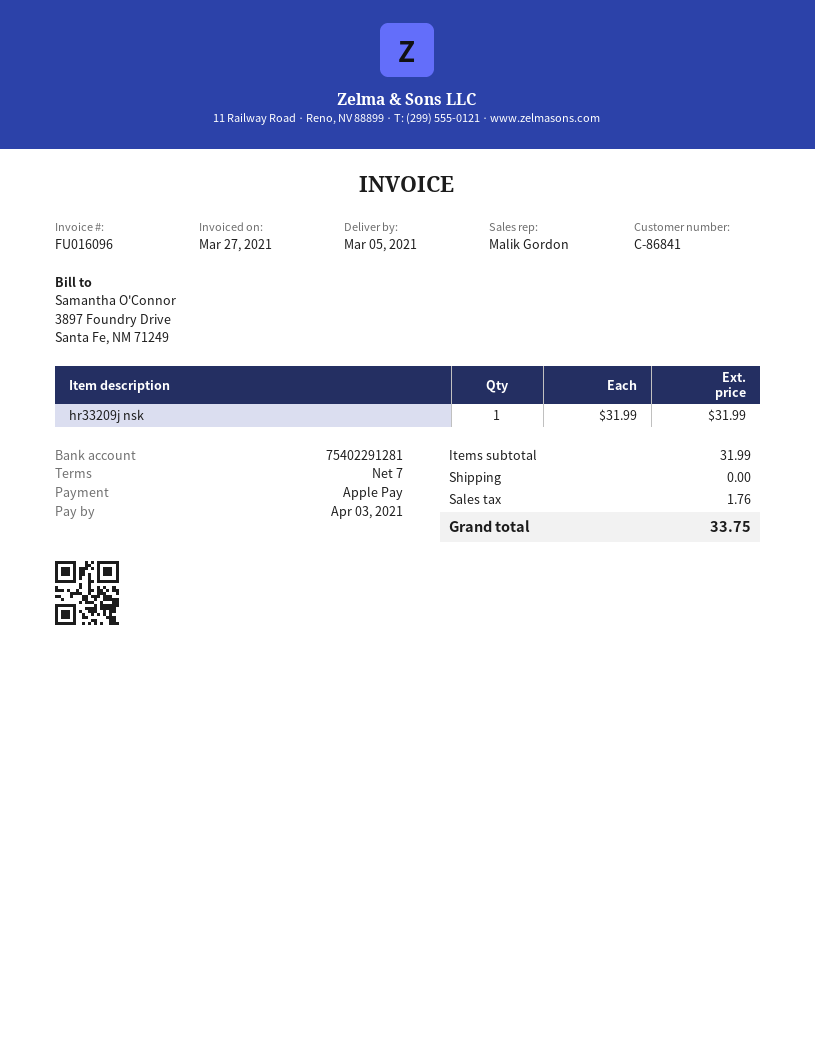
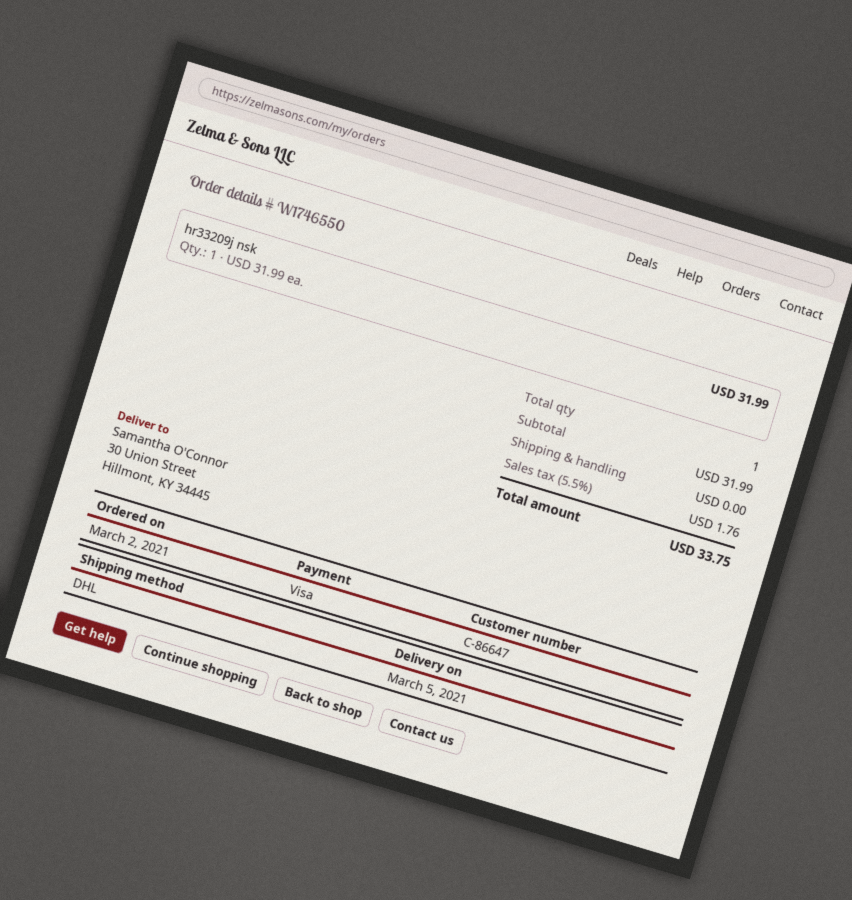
customer number: C-86841 -> C-86647
payment method: Apple Pay -> Visa

